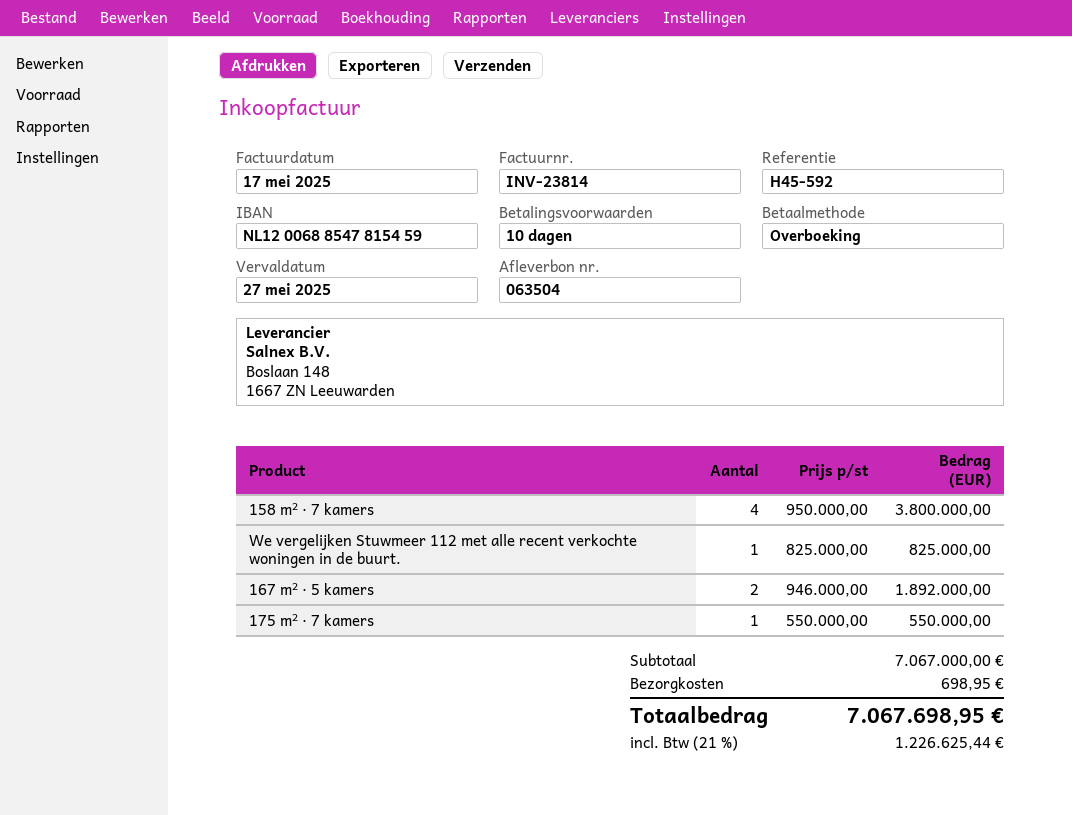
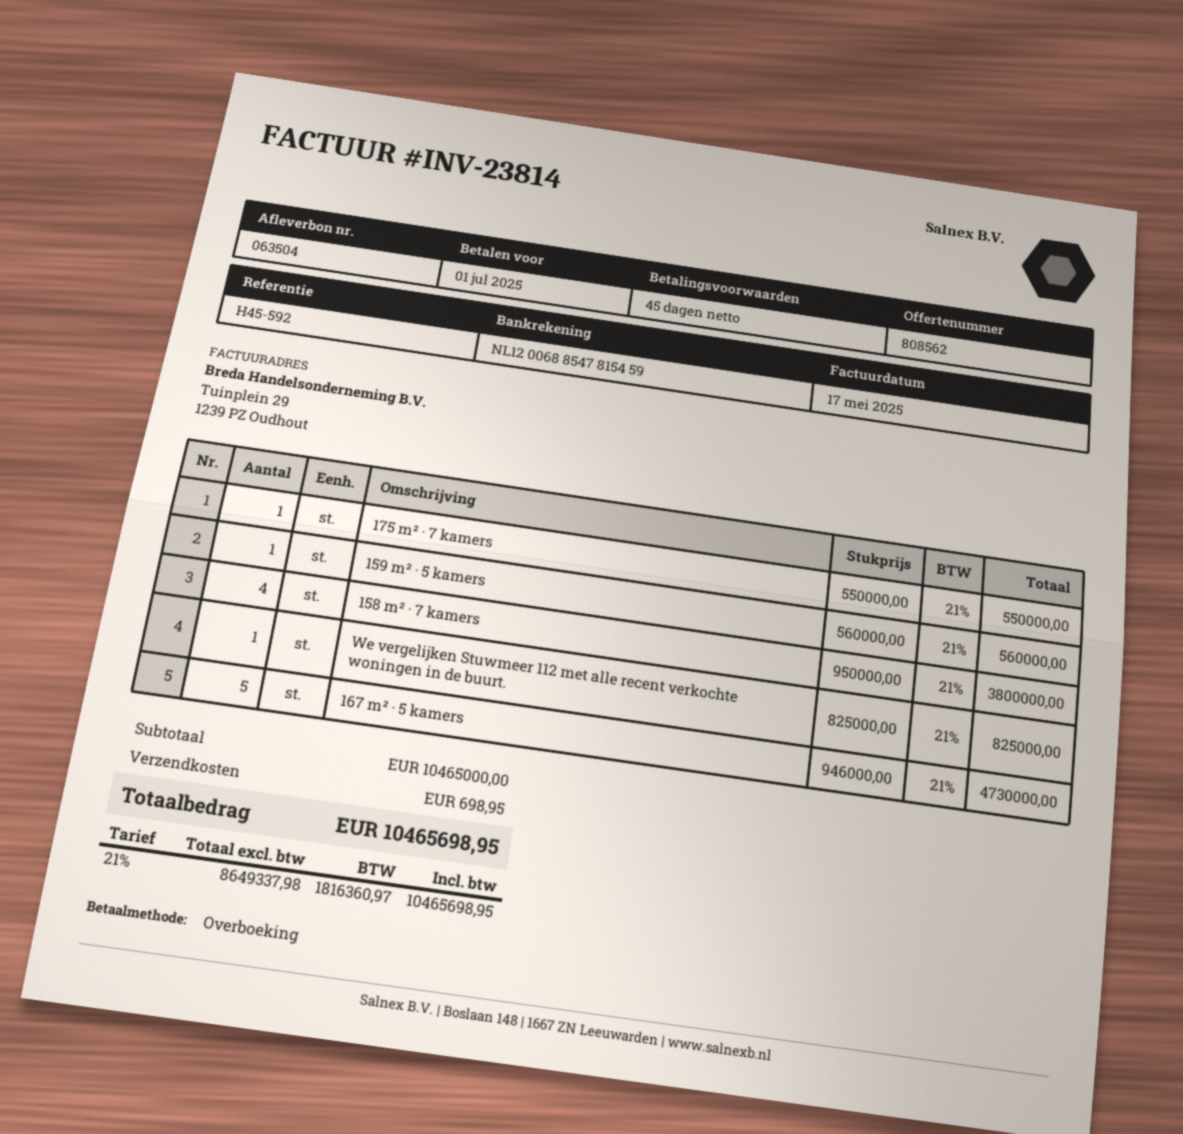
payment terms: 10 days -> 45 days
due date: 2025-05-27 -> 2025-07-01
167 m² · 5 kamers: 2 x 946000.00 = 1892000.00 -> 5 x 946000.00 = 4730000.00
159 m² · 5 kamers: none -> 1 x 560000.00 = 560000.00
subtotal: 7067000.00 -> 10465000.00
tax: 21% = 1226625.44 -> 21% = 1816360.97
total: 7067698.95 -> 10465698.95

